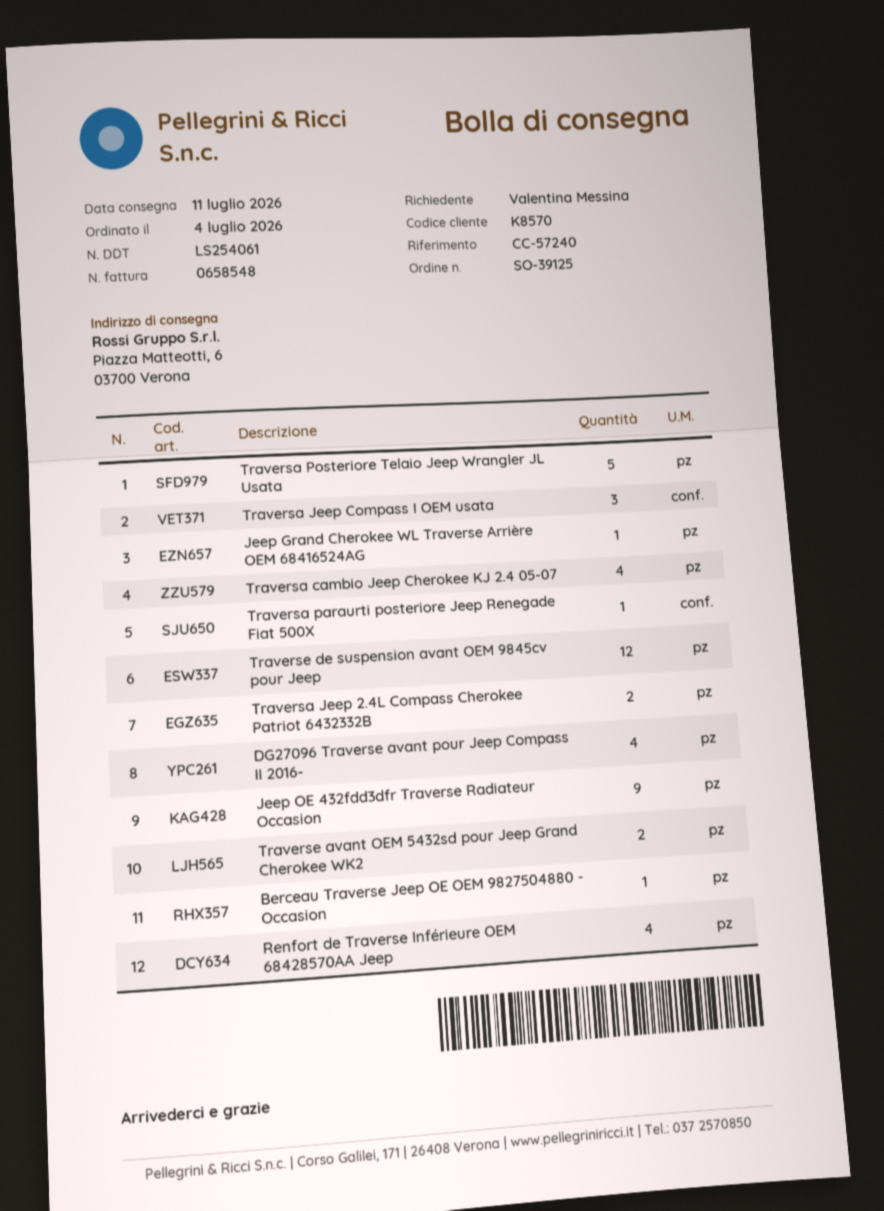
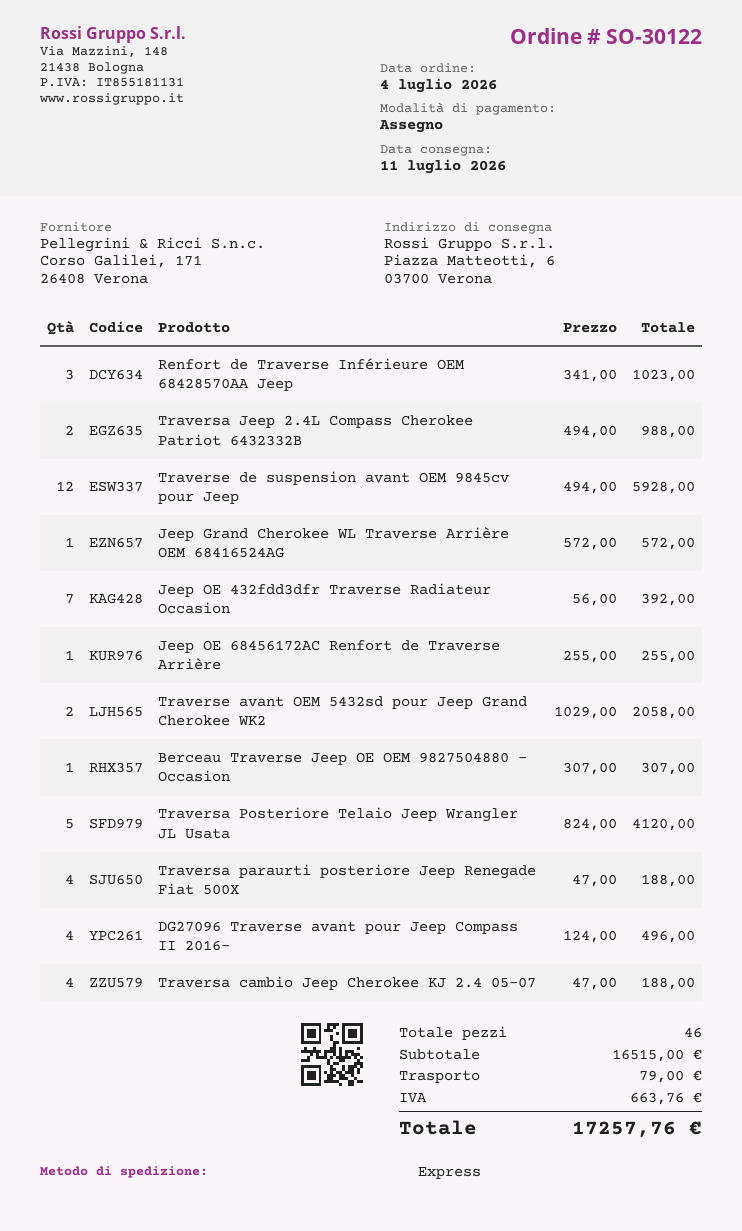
order number: SO-39125 -> SO-30122
Traversa Jeep Compass I OEM usata: 3 -> none
Traversa paraurti posteriore Jeep Renegade Fiat 500X: 1 -> 4
Jeep OE 432fdd3dfr Traverse Radiateur Occasion: 9 -> 7
Renfort de Traverse Inférieure OEM 68428570AA Jeep: 4 -> 3
Jeep OE 68456172AC Renfort de Traverse Arrière: none -> 1

